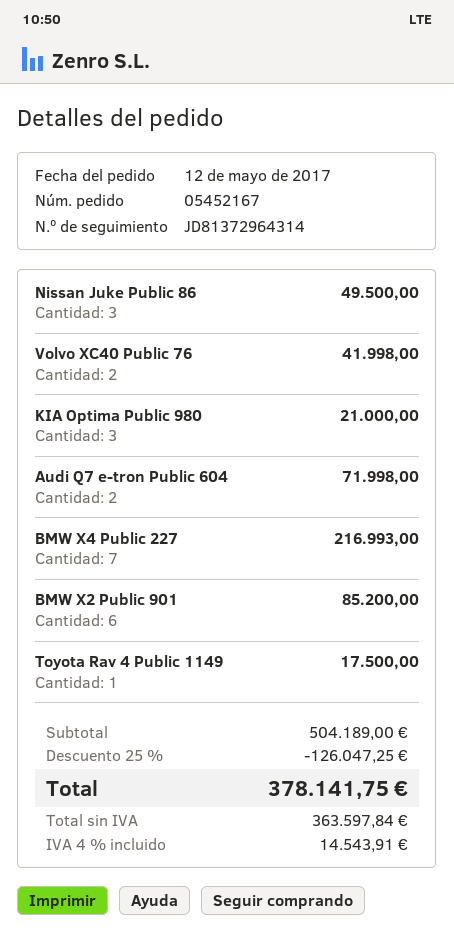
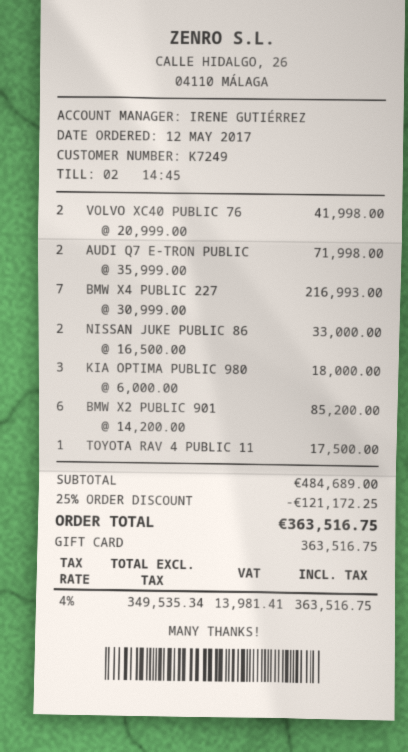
Nissan Juke Public 86: 3 for 49500.00 -> 2 for 33000.00
KIA Optima Public 980: 3 for 21000.00 -> 3 for 18000.00
subtotal: 504189.00 -> 484689.00
discount: 25% = 126047.25 -> 25% = 121172.25
net: 363597.84 -> 349535.34
tax: 4% = 14543.91 -> 4% = 13981.41
total: 378141.75 -> 363516.75

